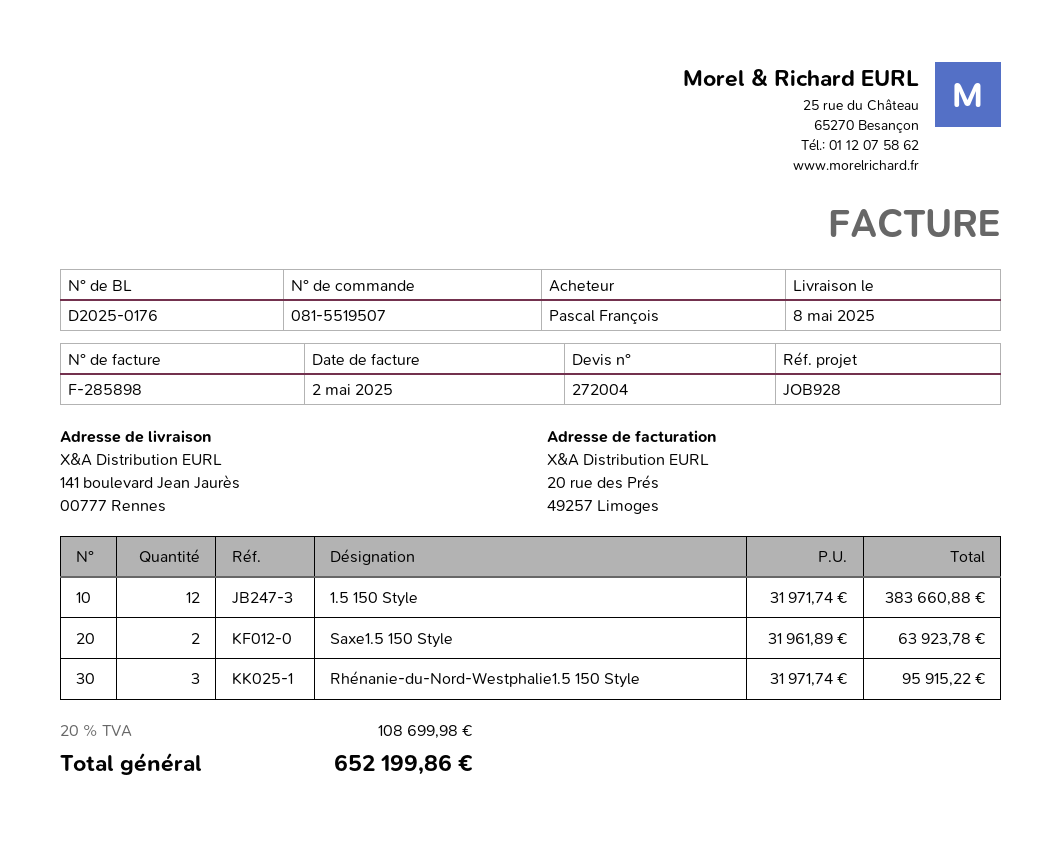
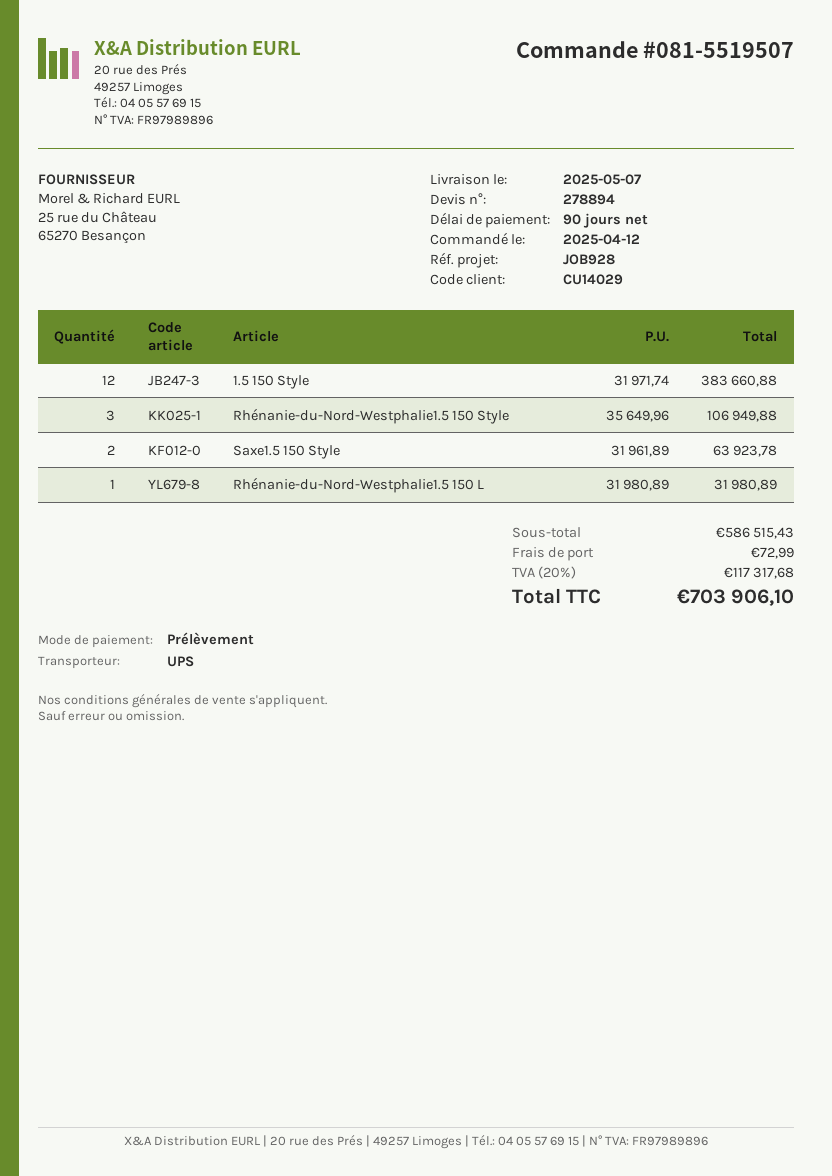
quote number: 272004 -> 278894
delivery date: 2025-05-08 -> 2025-05-07
Rhénanie-du-Nord-Westphalie1.5 150 Style: 3 x 31971.74 = 95915.22 -> 3 x 35649.96 = 106949.88
Rhénanie-du-Nord-Westphalie1.5 150 L: none -> 1 x 31980.89 = 31980.89
shipping: none -> 72.99
tax: 20% = 108699.98 -> 20% = 117317.68
total: 652199.86 -> 703906.10

